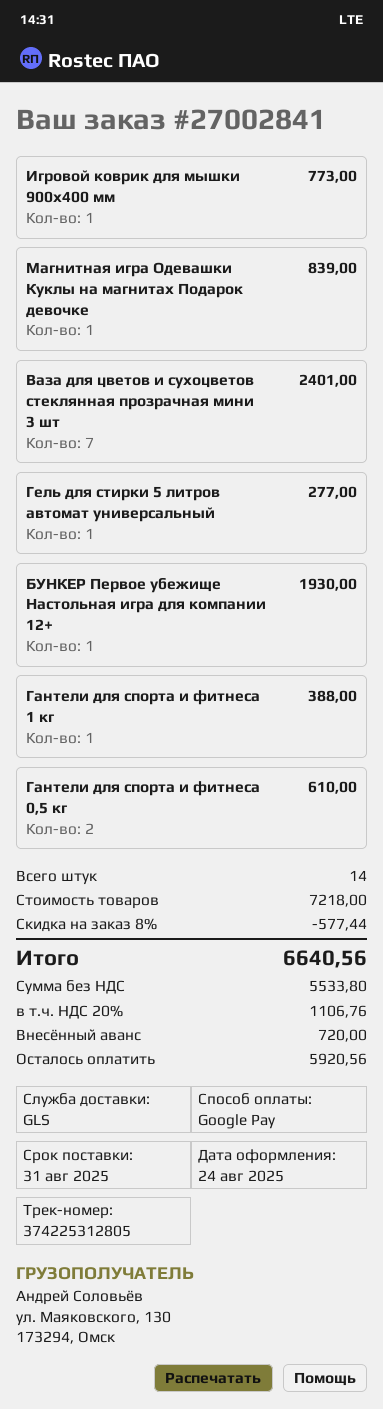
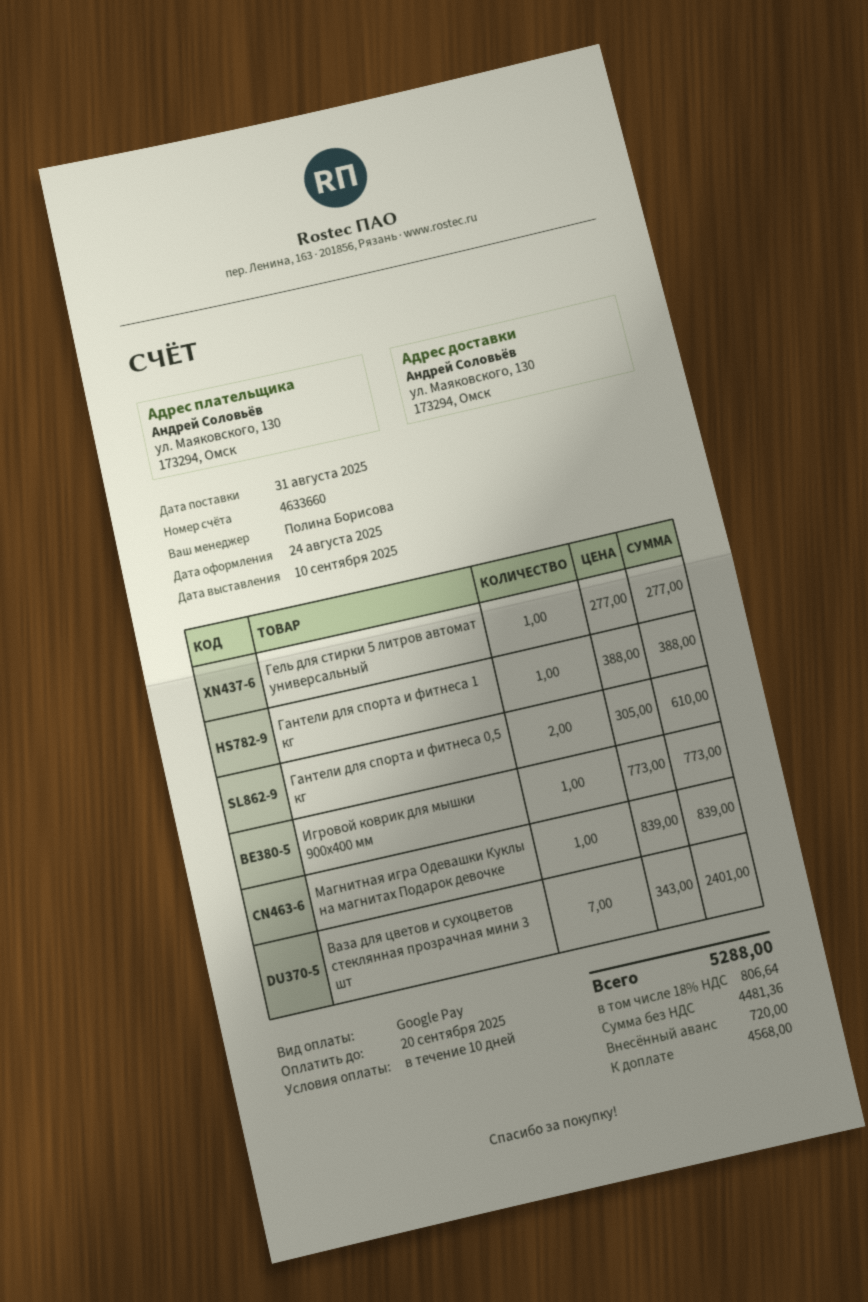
БУНКЕР Первое убежище Настольная игра для компании 12+: 1 for 1930.00 -> none
discount: 8% = 577.44 -> none
net: 5533.80 -> 4481.36
tax: 20% = 1106.76 -> 18% = 806.64
total: 6640.56 -> 5288.00
balance: 5920.56 -> 4568.00

